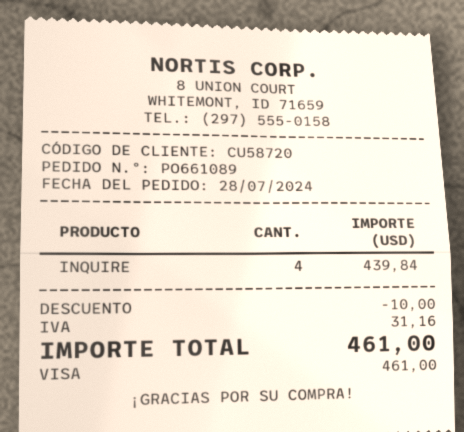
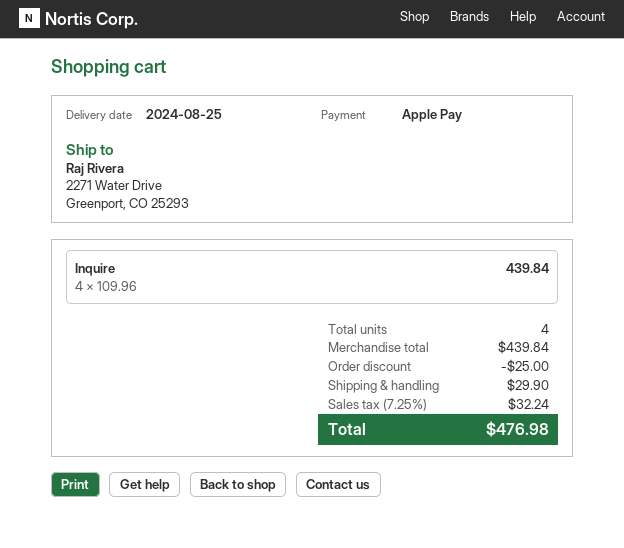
payment method: Visa -> Apple Pay
discount: 10.00 -> 25.00
shipping: none -> 29.90
tax: 31.16 -> 32.24
total: 461.00 -> 476.98

